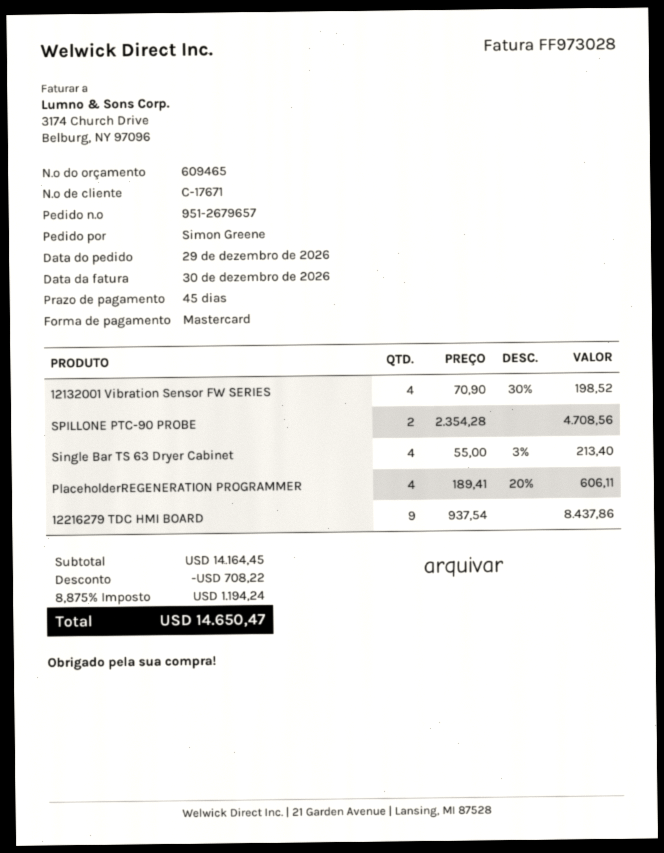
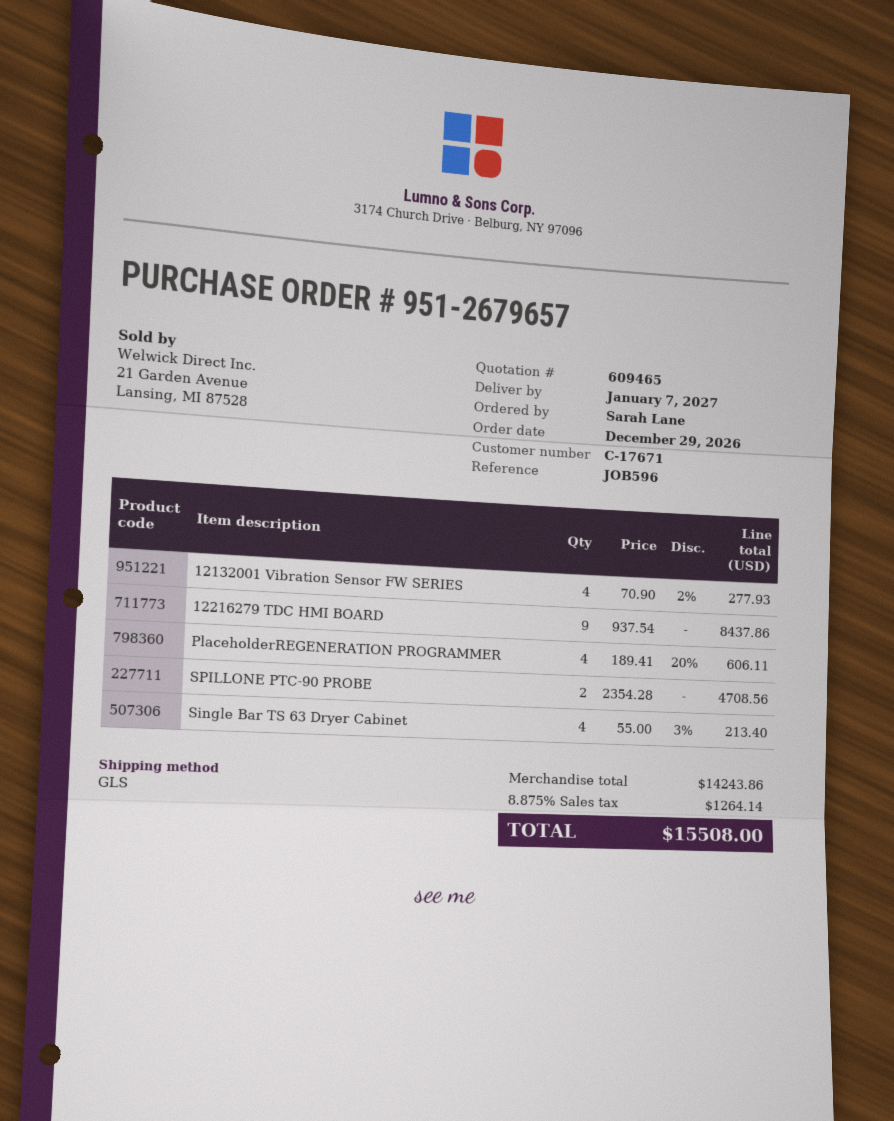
ordered by: Simon Greene -> Sarah Lane
12132001 Vibration Sensor FW SERIES: 4 x 70.90 - 30% = 198.52 -> 4 x 70.90 - 2% = 277.93
subtotal: 14164.45 -> 14243.86
discount: 708.22 -> none
tax: 8.875% = 1194.24 -> 8.875% = 1264.14
total: 14650.47 -> 15508.00

